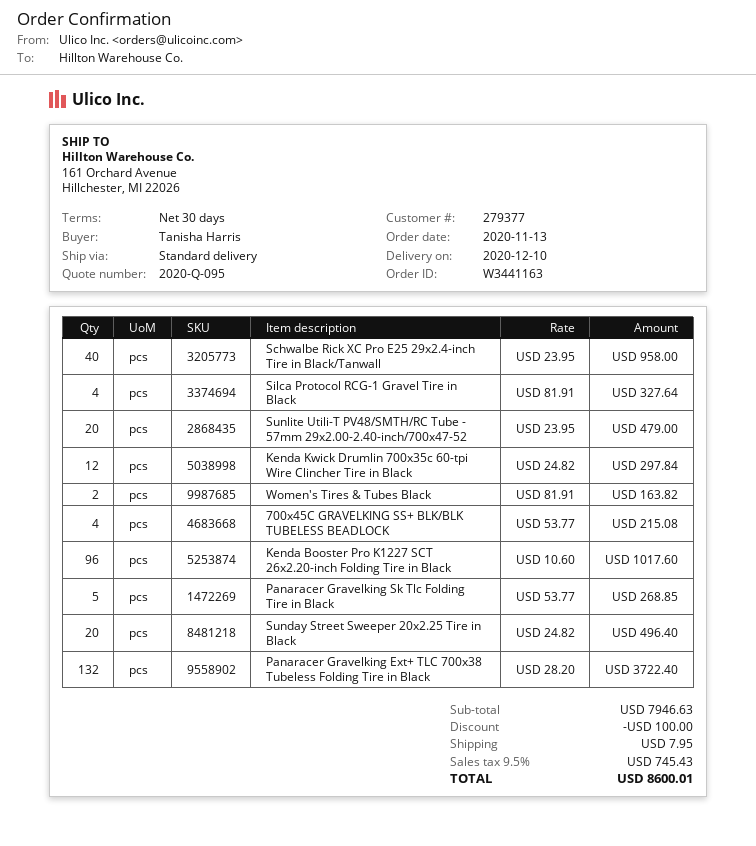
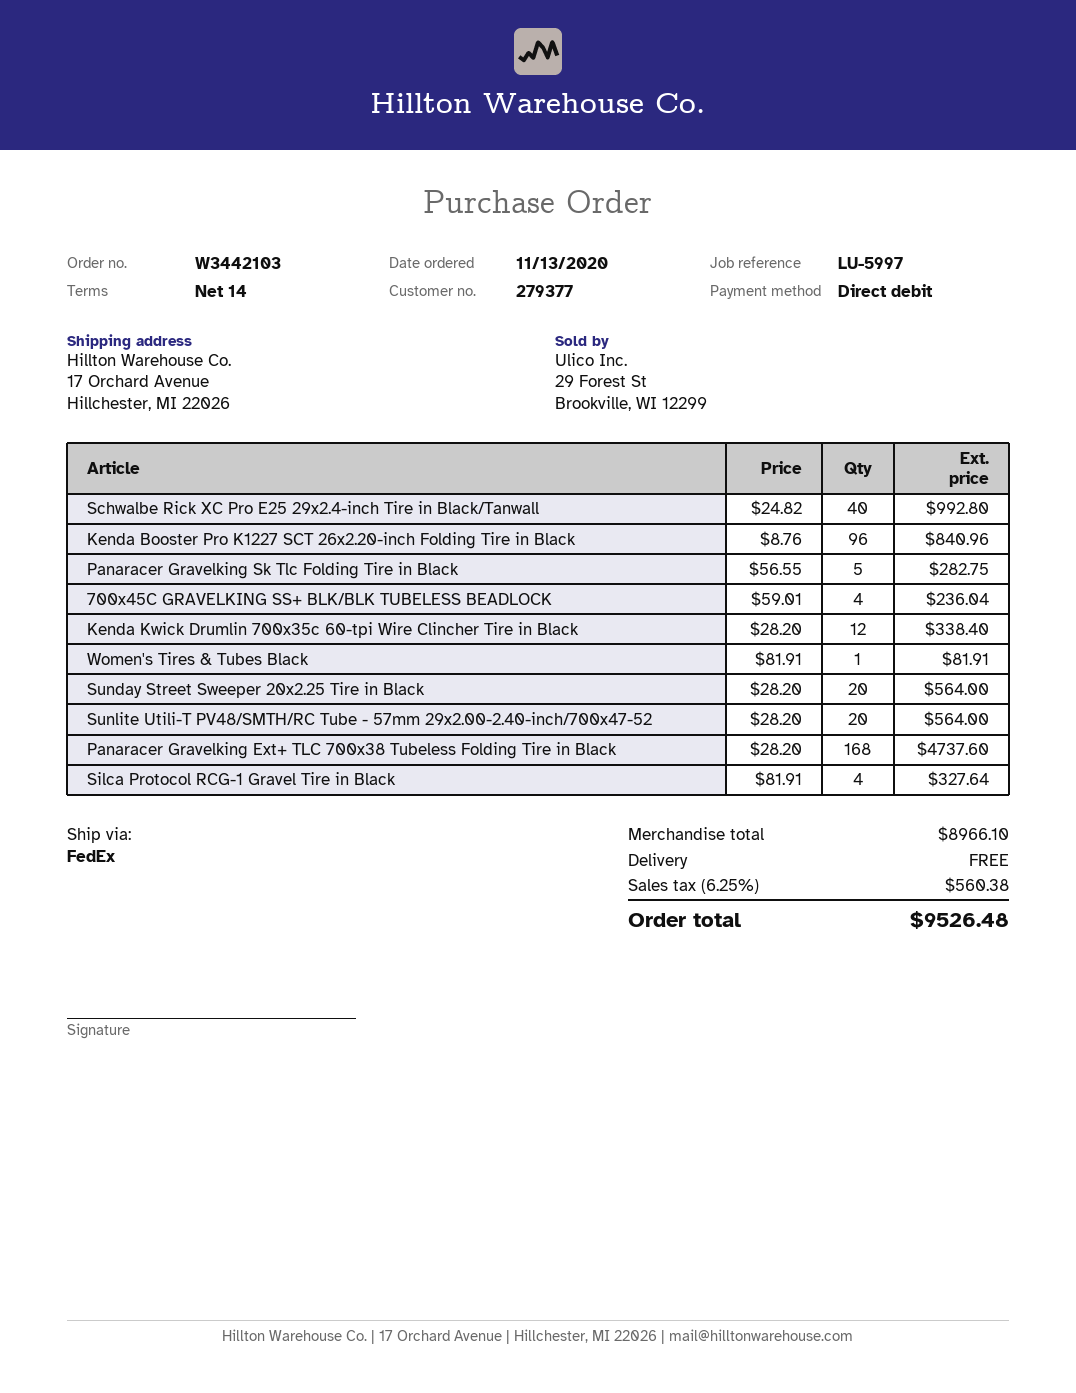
order number: W3441163 -> W3442103
payment terms: 30 days -> 14 days
shipping method: standard -> FedEx
ship to: 161 Orchard Avenue, Hillchester, MI 22026 -> 17 Orchard Avenue, Hillchester, MI 22026
Schwalbe Rick XC Pro E25 29x2.4-inch Tire in Black/Tanwall: 40 x 23.95 = 958.00 -> 40 x 24.82 = 992.80
Sunlite Utili-T PV48/SMTH/RC Tube - 57mm 29x2.00-2.40-inch/700x47-52: 20 x 23.95 = 479.00 -> 20 x 28.20 = 564.00
Kenda Kwick Drumlin 700x35c 60-tpi Wire Clincher Tire in Black: 12 x 24.82 = 297.84 -> 12 x 28.20 = 338.40
Women's Tires & Tubes Black: 2 x 81.91 = 163.82 -> 1 x 81.91 = 81.91
700x45C GRAVELKING SS+ BLK/BLK TUBELESS BEADLOCK: 4 x 53.77 = 215.08 -> 4 x 59.01 = 236.04
Kenda Booster Pro K1227 SCT 26x2.20-inch Folding Tire in Black: 96 x 10.60 = 1017.60 -> 96 x 8.76 = 840.96
Panaracer Gravelking Sk Tlc Folding Tire in Black: 5 x 53.77 = 268.85 -> 5 x 56.55 = 282.75
Sunday Street Sweeper 20x2.25 Tire in Black: 20 x 24.82 = 496.40 -> 20 x 28.20 = 564.00
Panaracer Gravelking Ext+ TLC 700x38 Tubeless Folding Tire in Black: 132 x 28.20 = 3722.40 -> 168 x 28.20 = 4737.60
subtotal: 7946.63 -> 8966.10
discount: 100.00 -> none
shipping: 7.95 -> 0.00
tax: 9.5% = 745.43 -> 6.25% = 560.38
total: 8600.01 -> 9526.48

